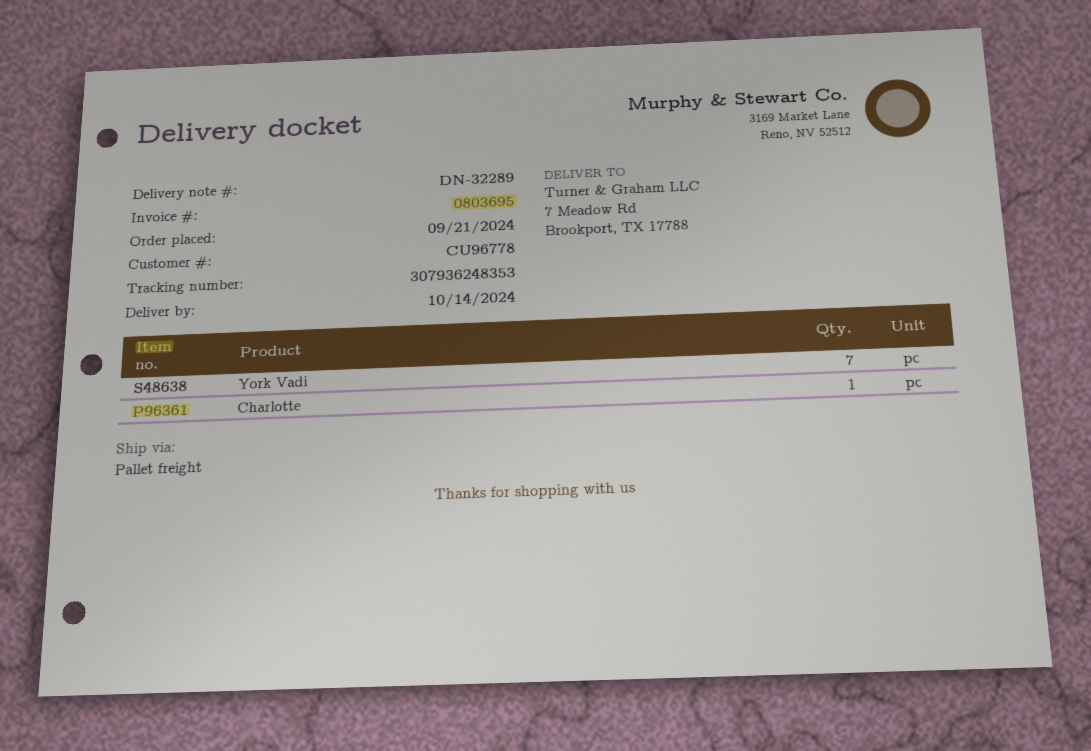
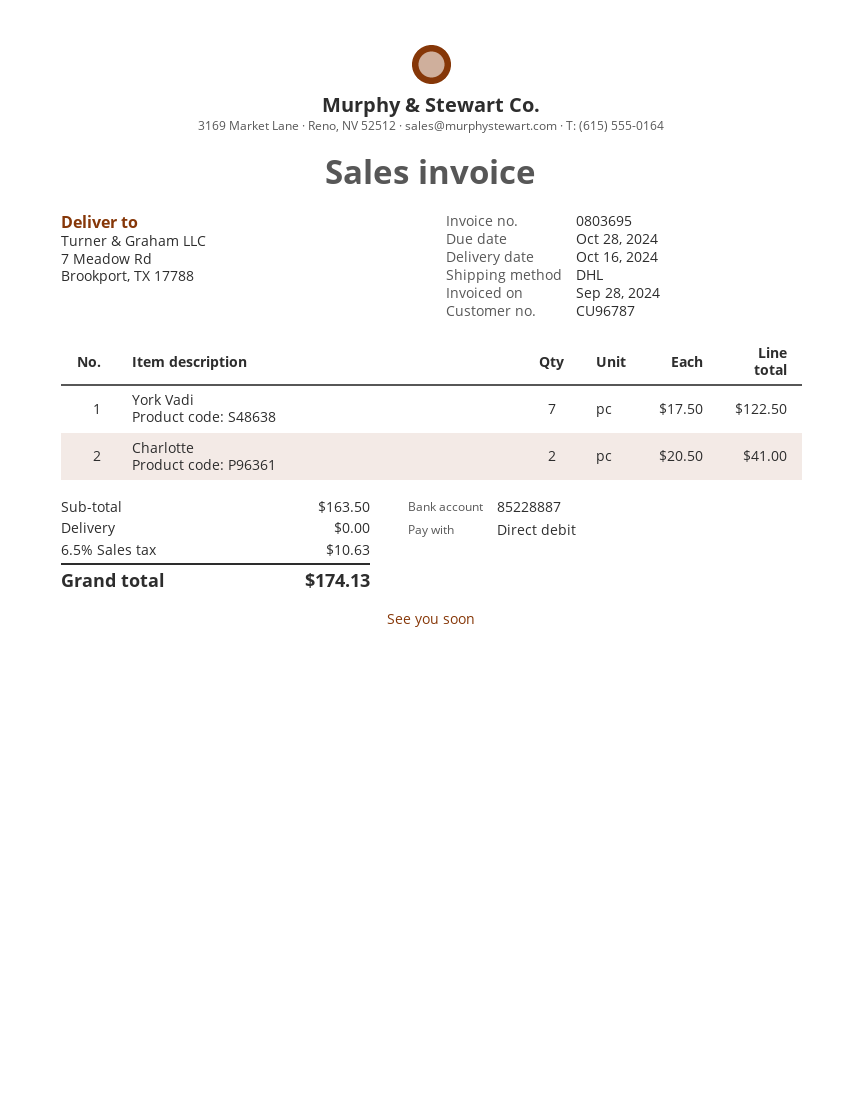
delivery date: 2024-10-14 -> 2024-10-16
customer number: CU96778 -> CU96787
shipping method: pallet freight -> DHL
Charlotte: 1 -> 2

